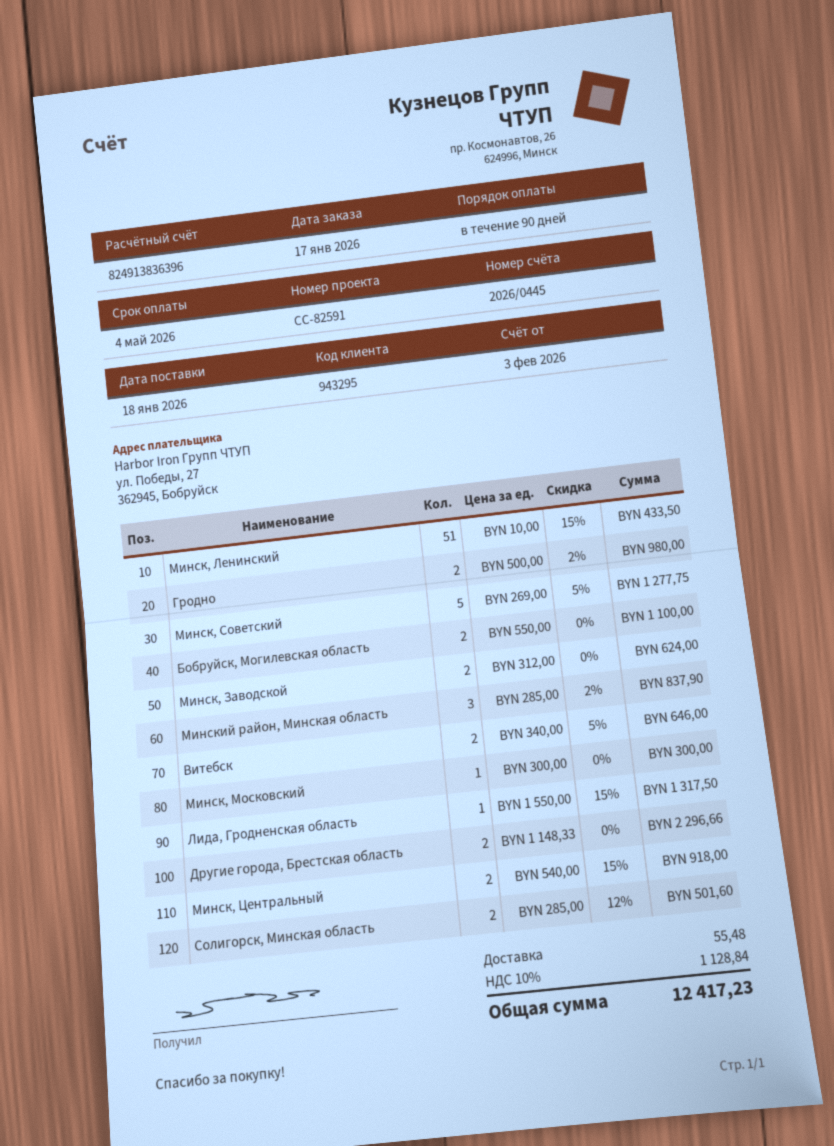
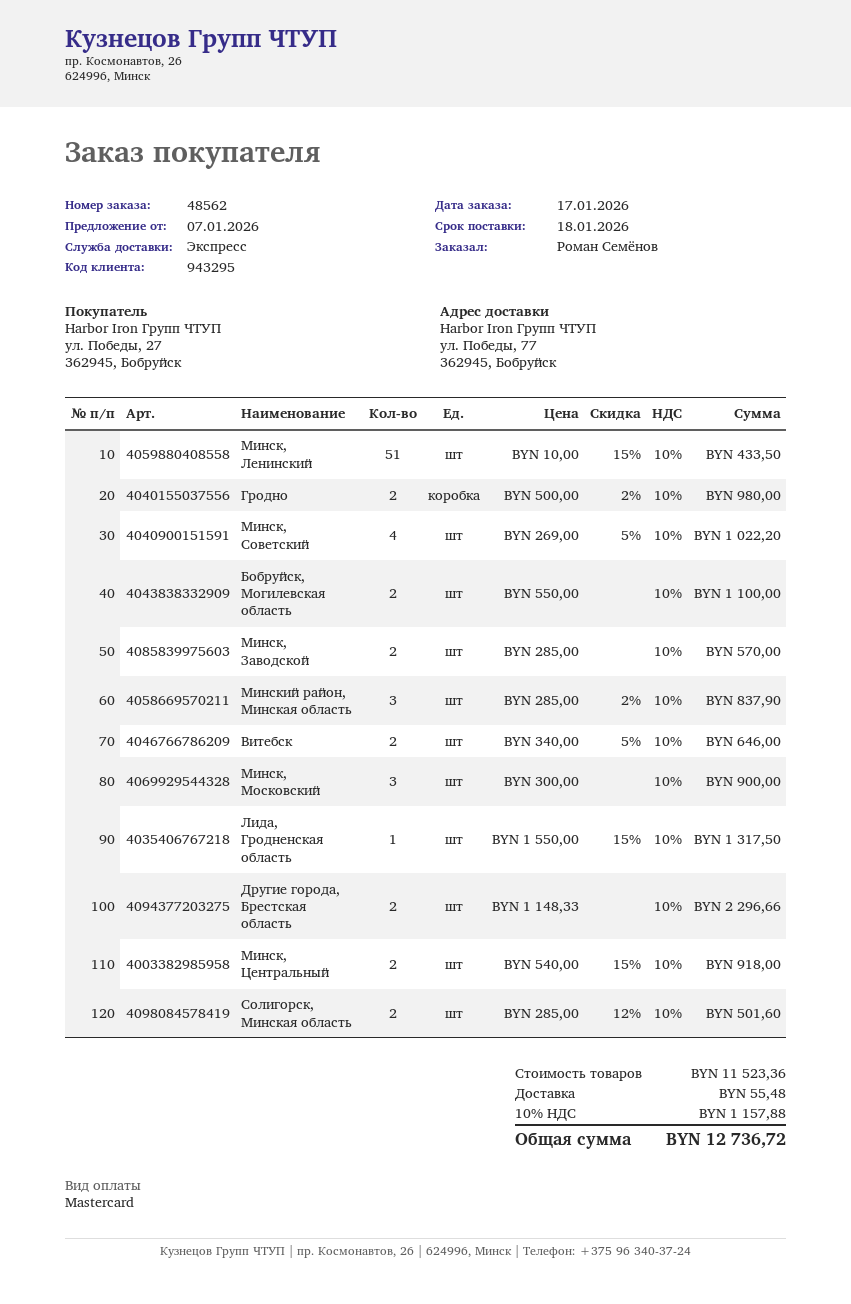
Минск, Советский: 5 x 269.00 - 5% = 1277.75 -> 4 x 269.00 - 5% = 1022.20
Минск, Заводской: 2 x 312.00 = 624.00 -> 2 x 285.00 = 570.00
Минск, Московский: 1 x 300.00 = 300.00 -> 3 x 300.00 = 900.00
tax: 10% = 1128.84 -> 10% = 1157.88
total: 12417.23 -> 12736.72

